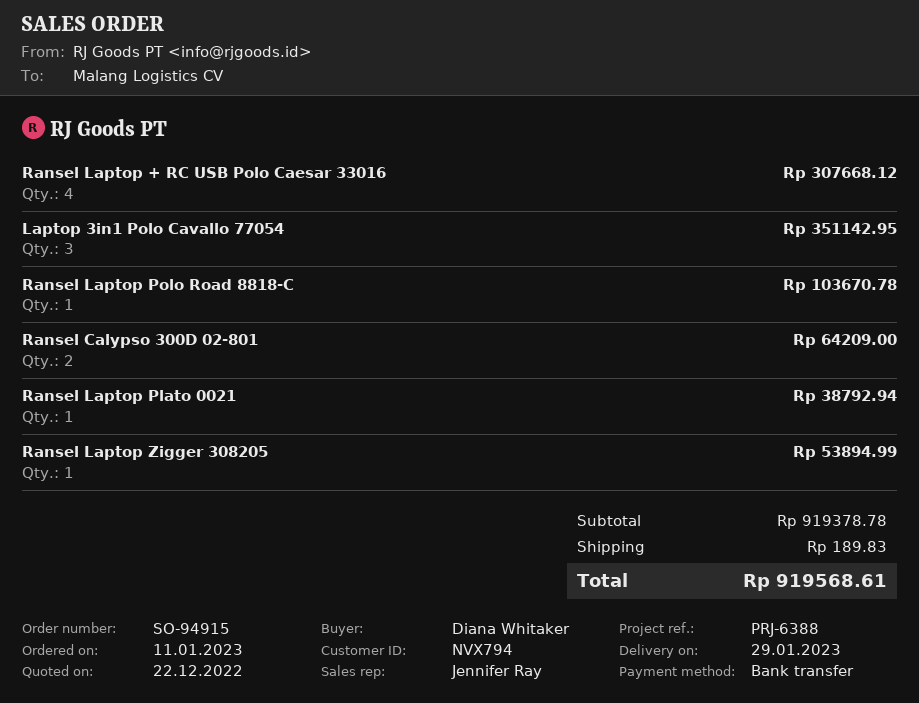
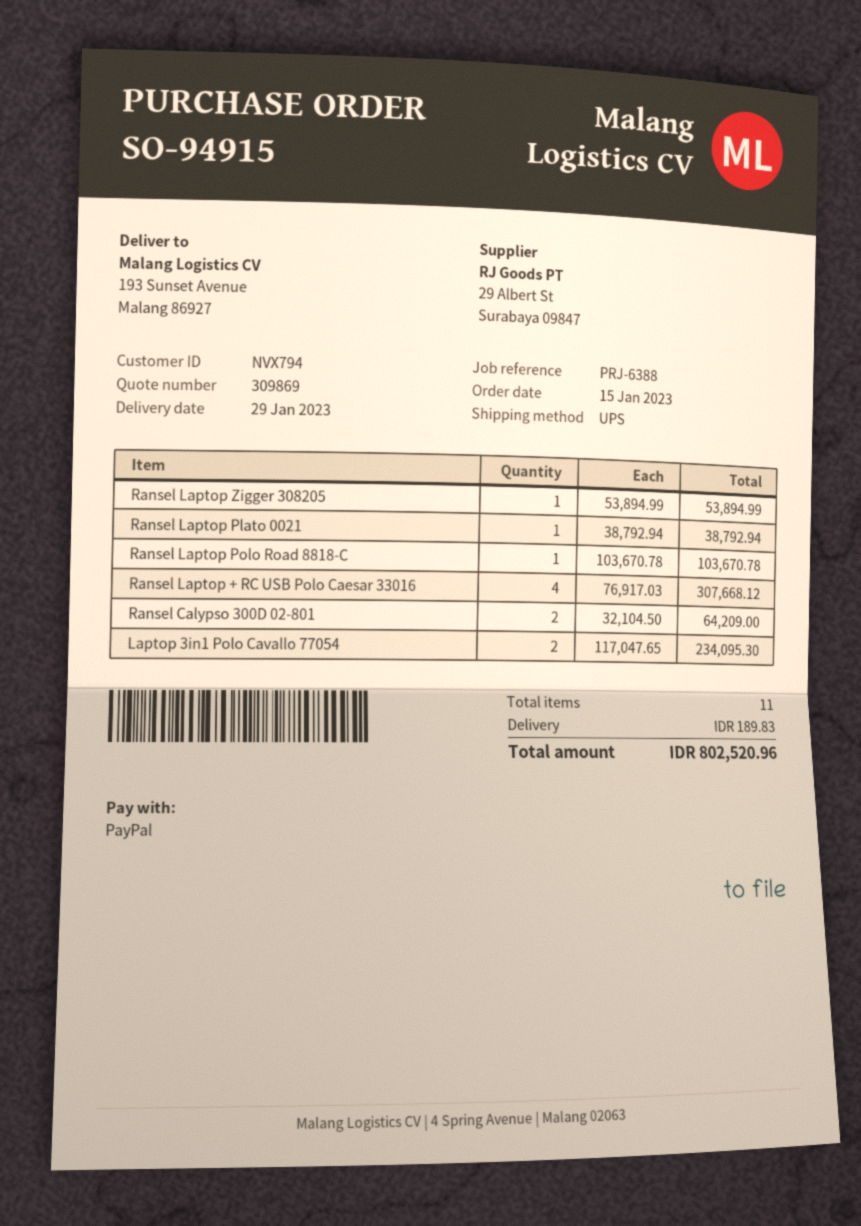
order date: 2023-01-11 -> 2023-01-15
payment method: bank transfer -> PayPal
Laptop 3in1 Polo Cavallo 77054: 3 for 351142.95 -> 2 for 234095.30
total: 919568.61 -> 802520.96

